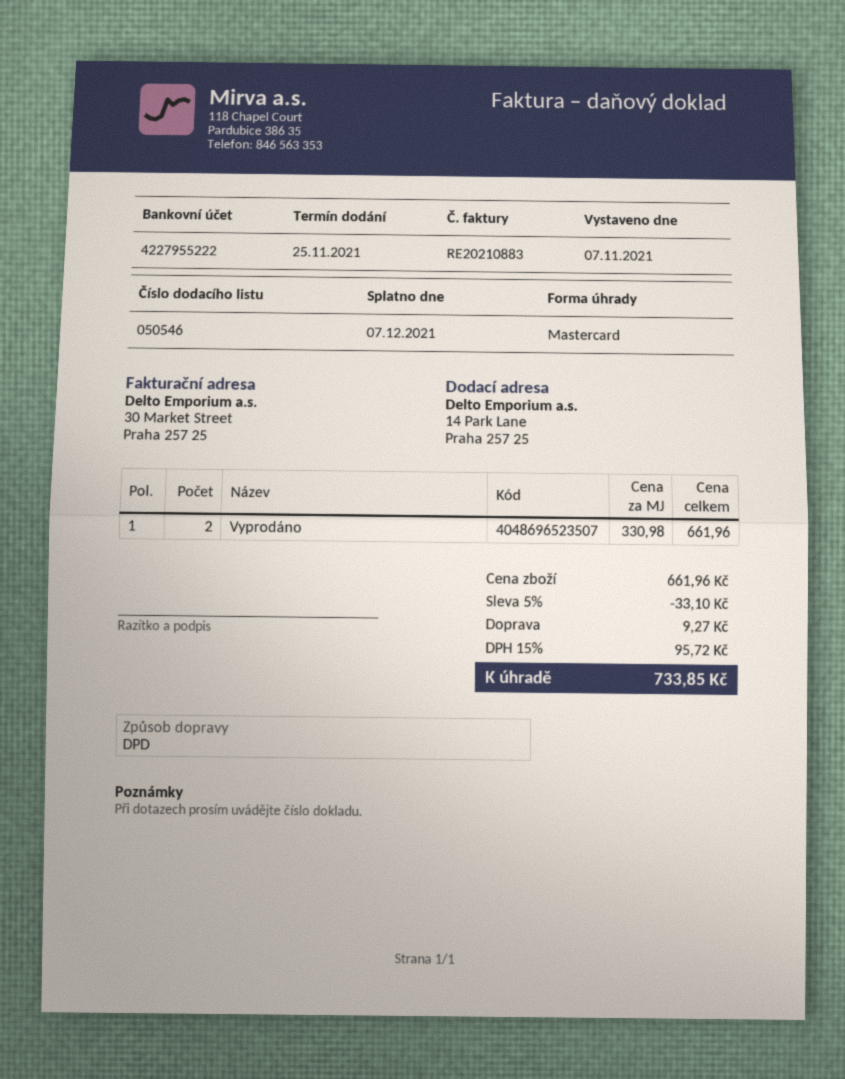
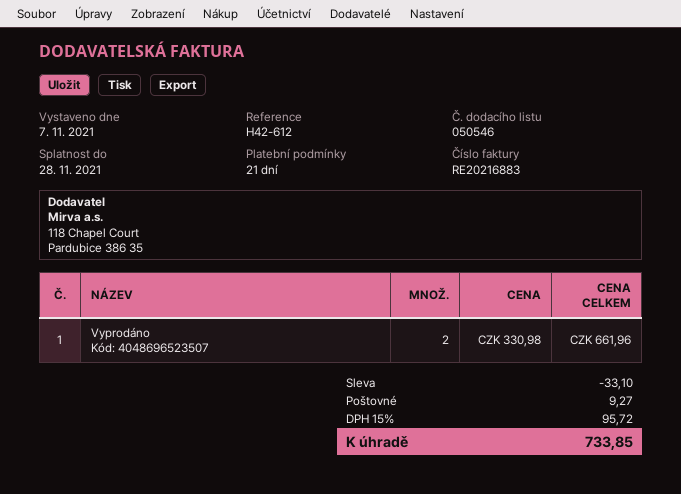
invoice number: RE20210883 -> RE20216883
due date: 2021-12-07 -> 2021-11-28

